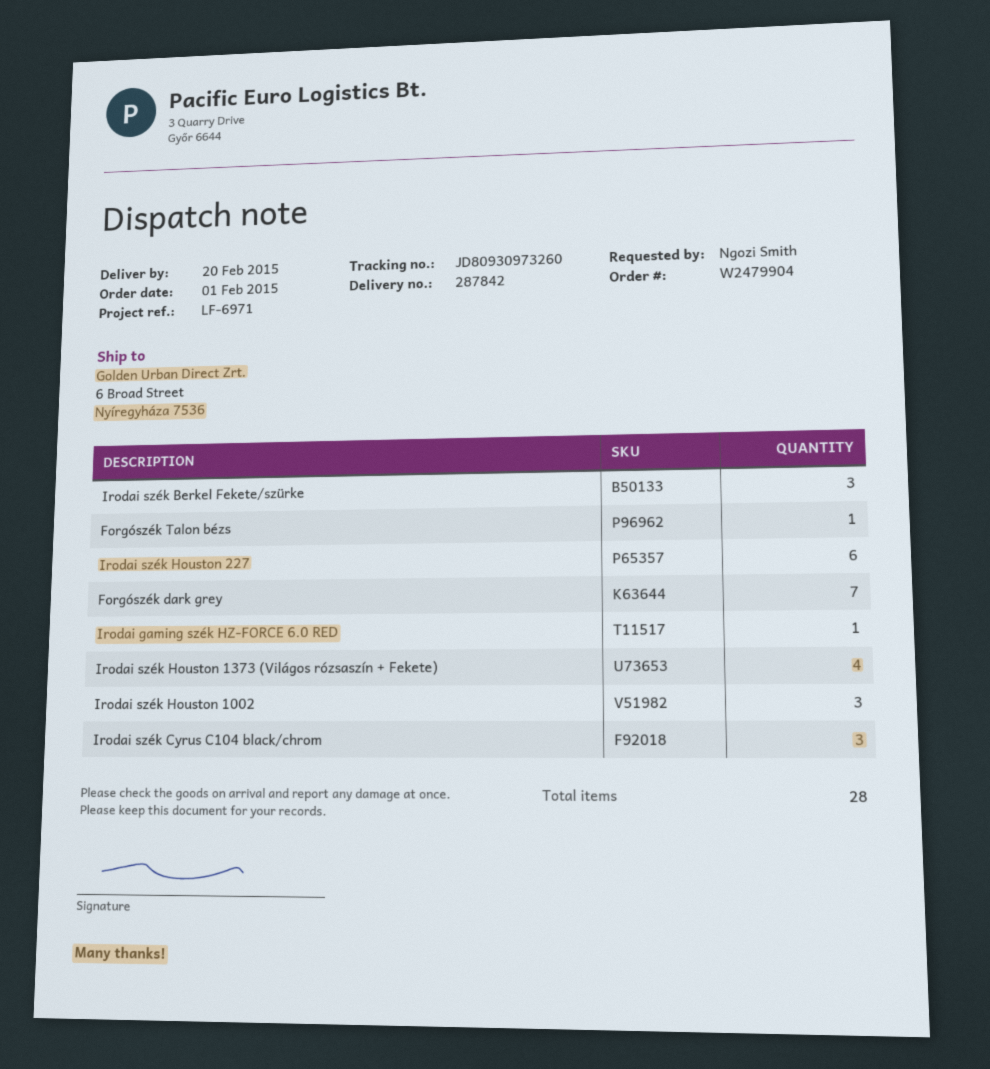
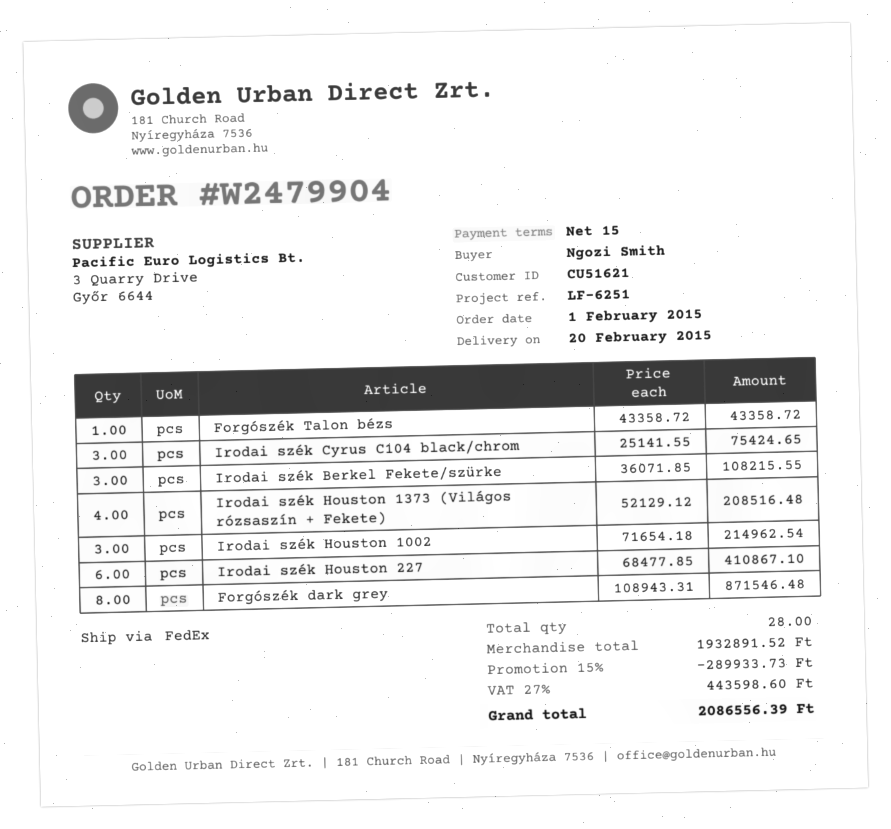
reference: LF-6971 -> LF-6251
Forgószék dark grey: 7 -> 8
Irodai gaming szék HZ-FORCE 6.0 RED: 1 -> none

